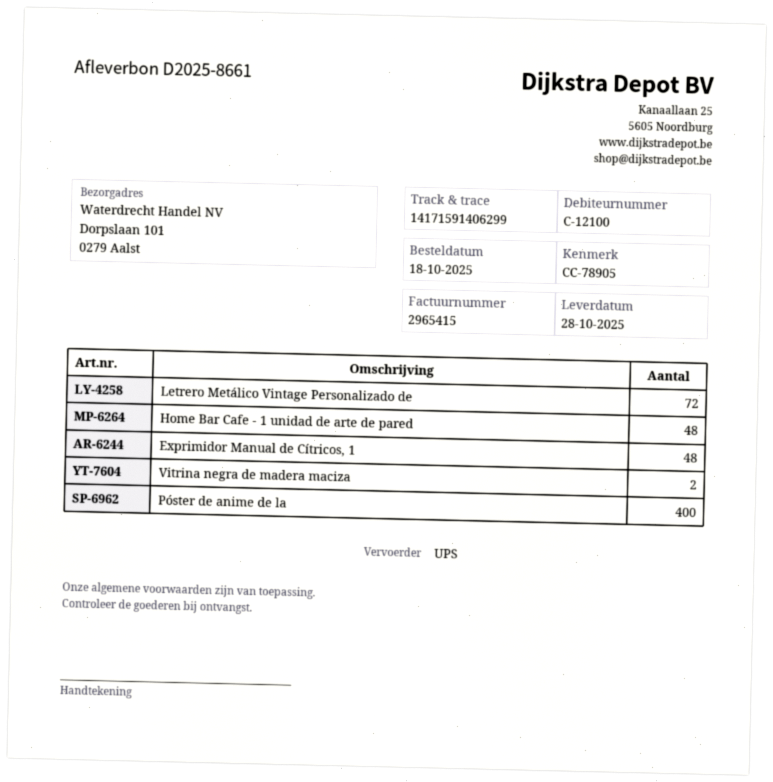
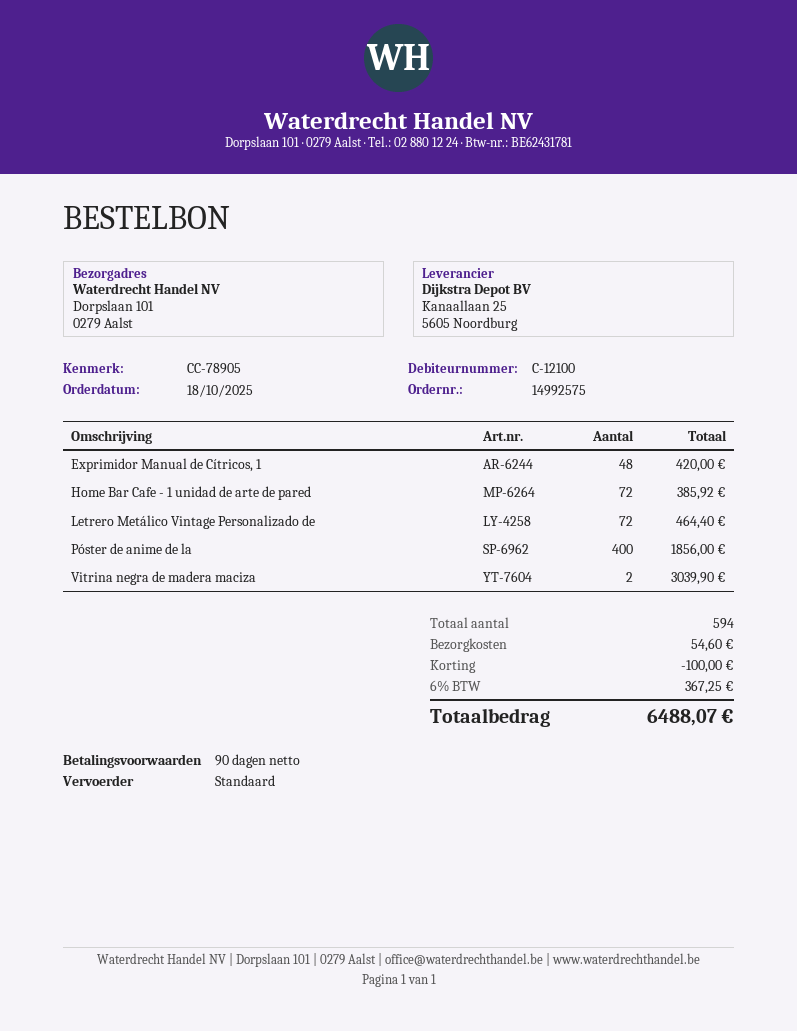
shipping method: UPS -> standard
Home Bar Cafe - 1 unidad de arte de pared: 48 -> 72

